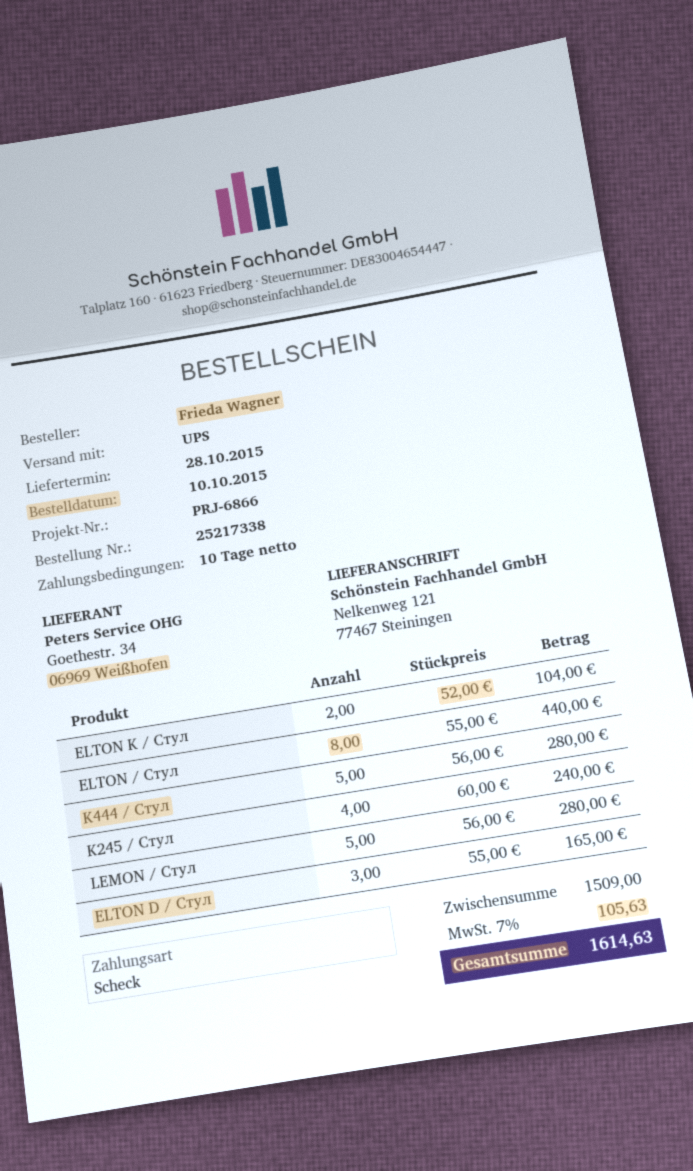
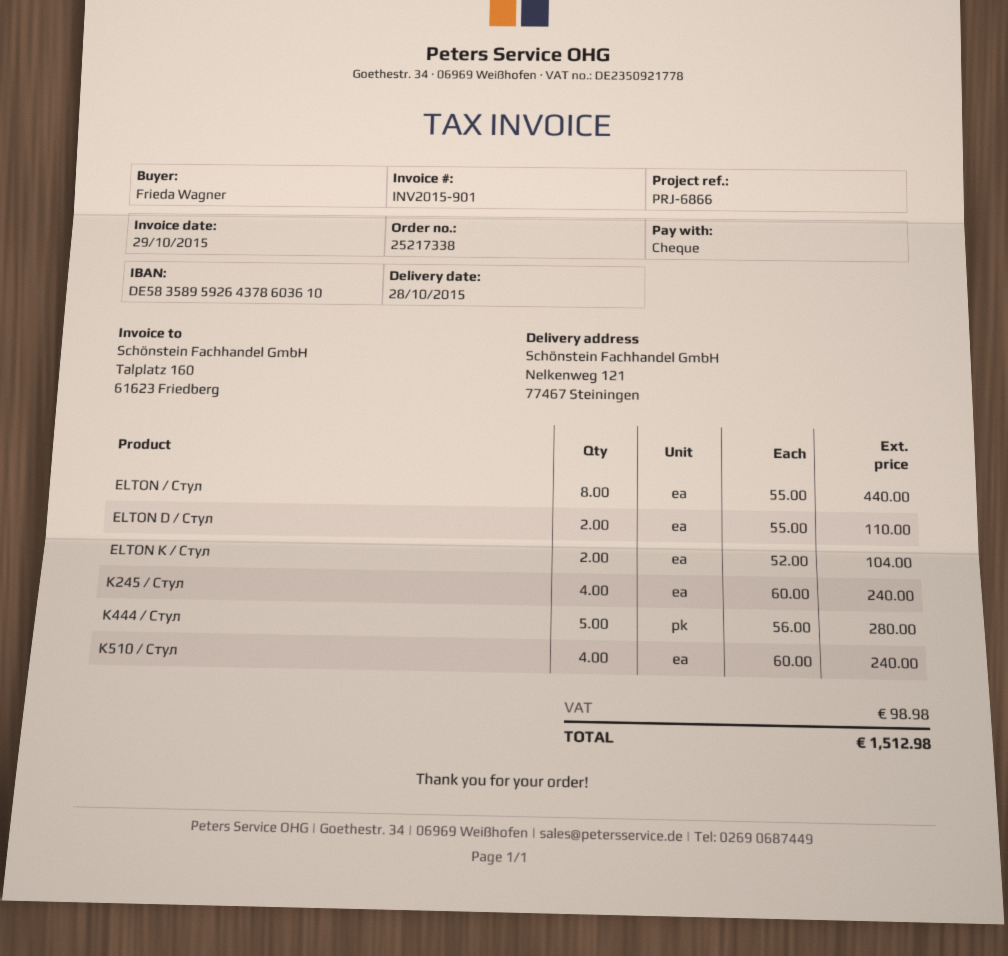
LEMON / Стул: 5 x 56.00 = 280.00 -> none
ELTON D / Стул: 3 x 55.00 = 165.00 -> 2 x 55.00 = 110.00
K510 / Стул: none -> 4 x 60.00 = 240.00
tax: 105.63 -> 98.98
total: 1614.63 -> 1512.98

